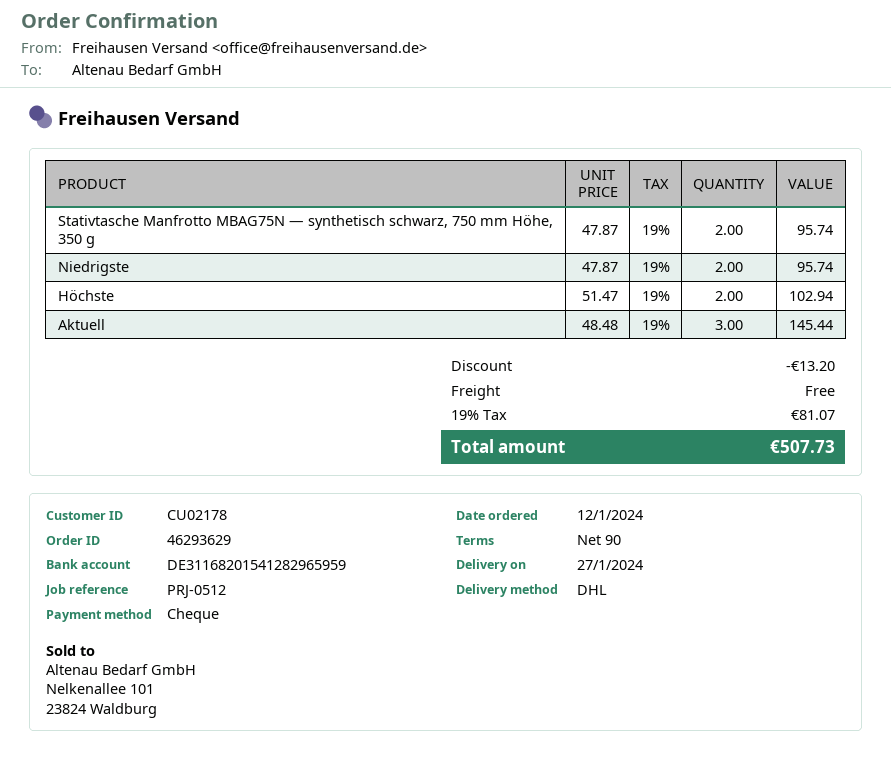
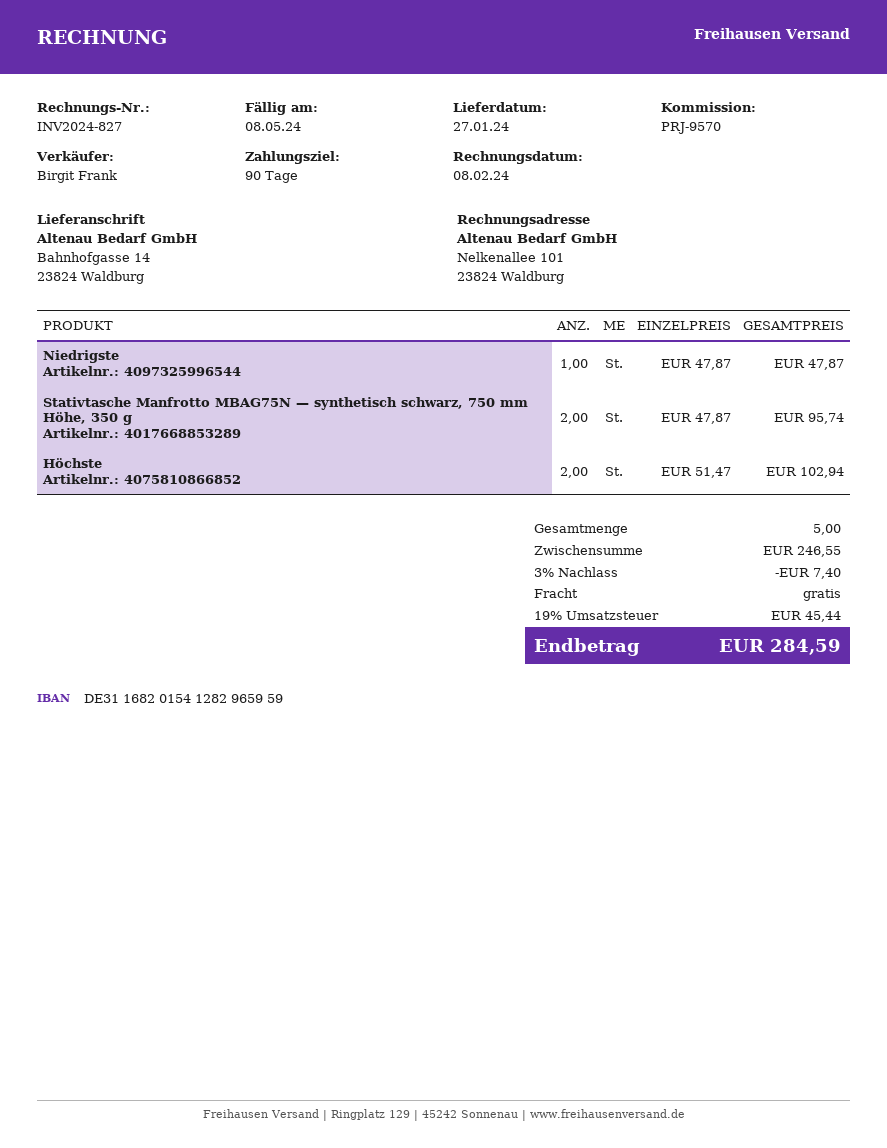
reference: PRJ-0512 -> PRJ-9570
Niedrigste: 2 x 47.87 = 95.74 -> 1 x 47.87 = 47.87
Aktuell: 3 x 48.48 = 145.44 -> none
discount: 13.20 -> 7.40
tax: 19% = 81.07 -> 19% = 45.44
total: 507.73 -> 284.59

